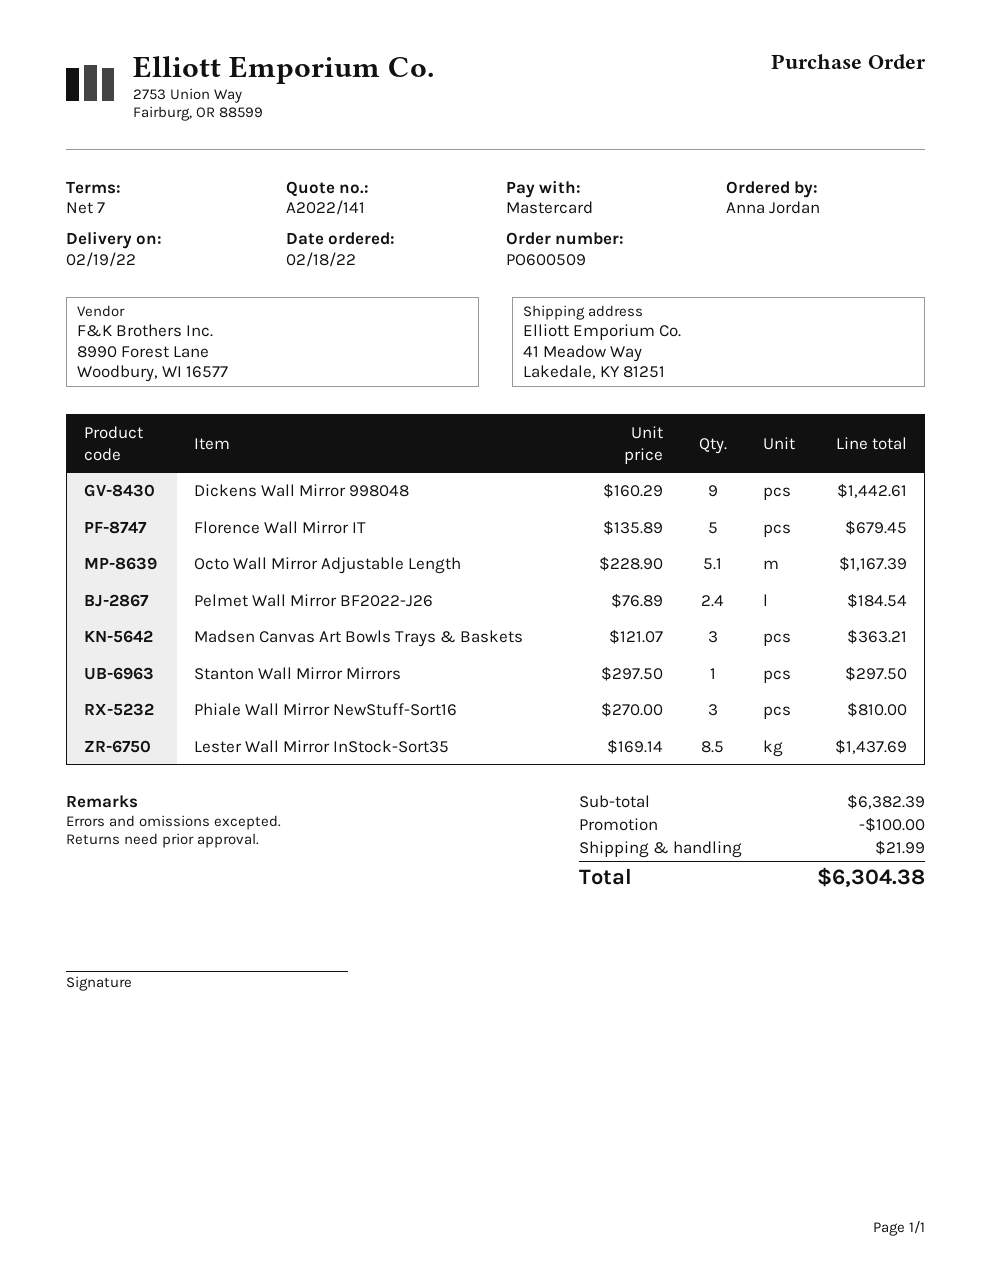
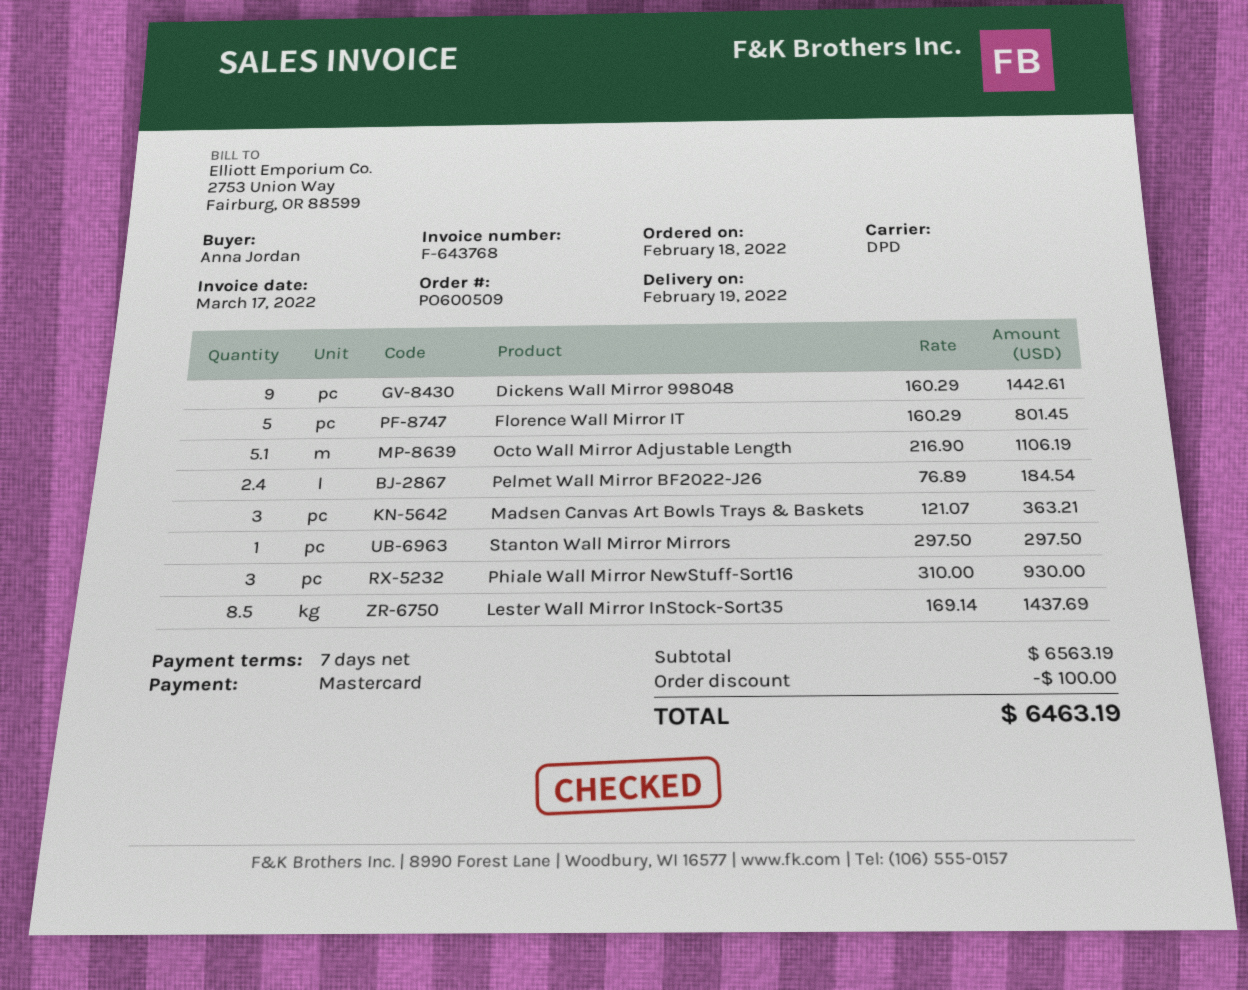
Florence Wall Mirror IT: 5 x 135.89 = 679.45 -> 5 x 160.29 = 801.45
Octo Wall Mirror Adjustable Length: 5.1 x 228.90 = 1167.39 -> 5.1 x 216.90 = 1106.19
Phiale Wall Mirror NewStuff-Sort16: 3 x 270.00 = 810.00 -> 3 x 310.00 = 930.00
subtotal: 6382.39 -> 6563.19
shipping: 21.99 -> none
total: 6304.38 -> 6463.19

